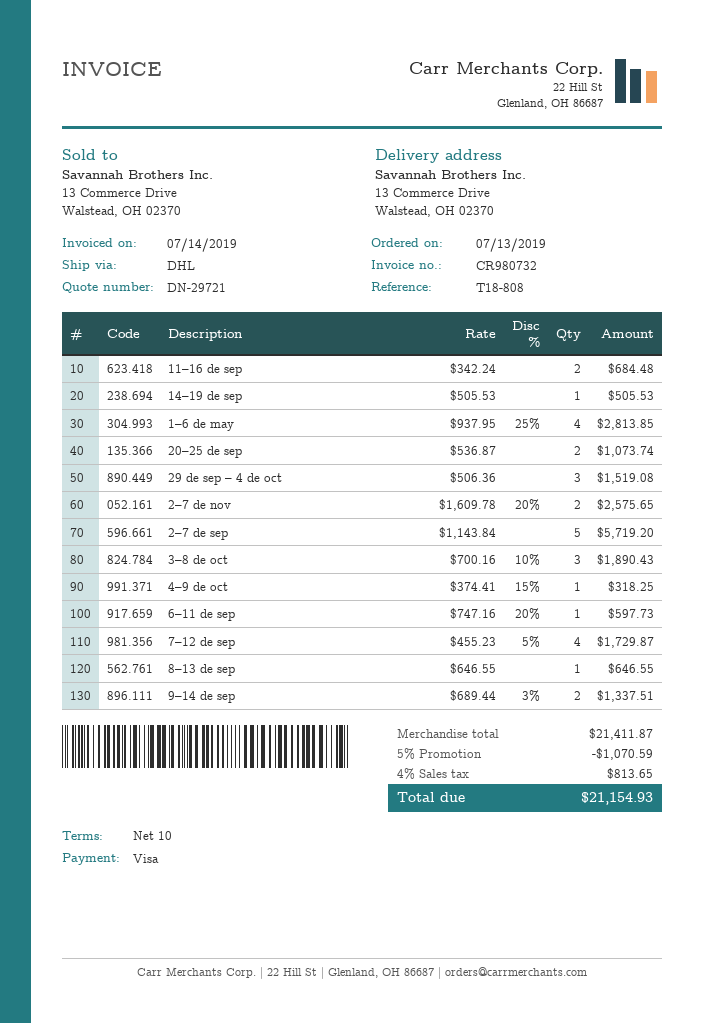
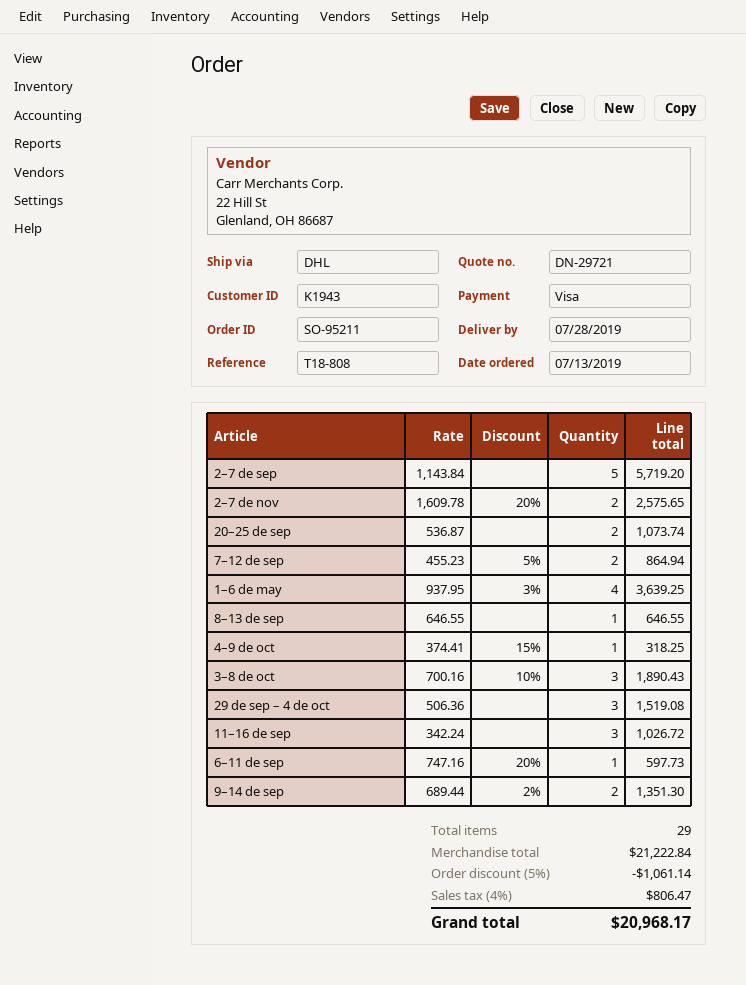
11–16 de sep: 2 x 342.24 = 684.48 -> 3 x 342.24 = 1026.72
14–19 de sep: 1 x 505.53 = 505.53 -> none
1–6 de may: 4 x 937.95 - 25% = 2813.85 -> 4 x 937.95 - 3% = 3639.25
7–12 de sep: 4 x 455.23 - 5% = 1729.87 -> 2 x 455.23 - 5% = 864.94
9–14 de sep: 2 x 689.44 - 3% = 1337.51 -> 2 x 689.44 - 2% = 1351.30
subtotal: 21411.87 -> 21222.84
discount: 5% = 1070.59 -> 5% = 1061.14
tax: 4% = 813.65 -> 4% = 806.47
total: 21154.93 -> 20968.17

